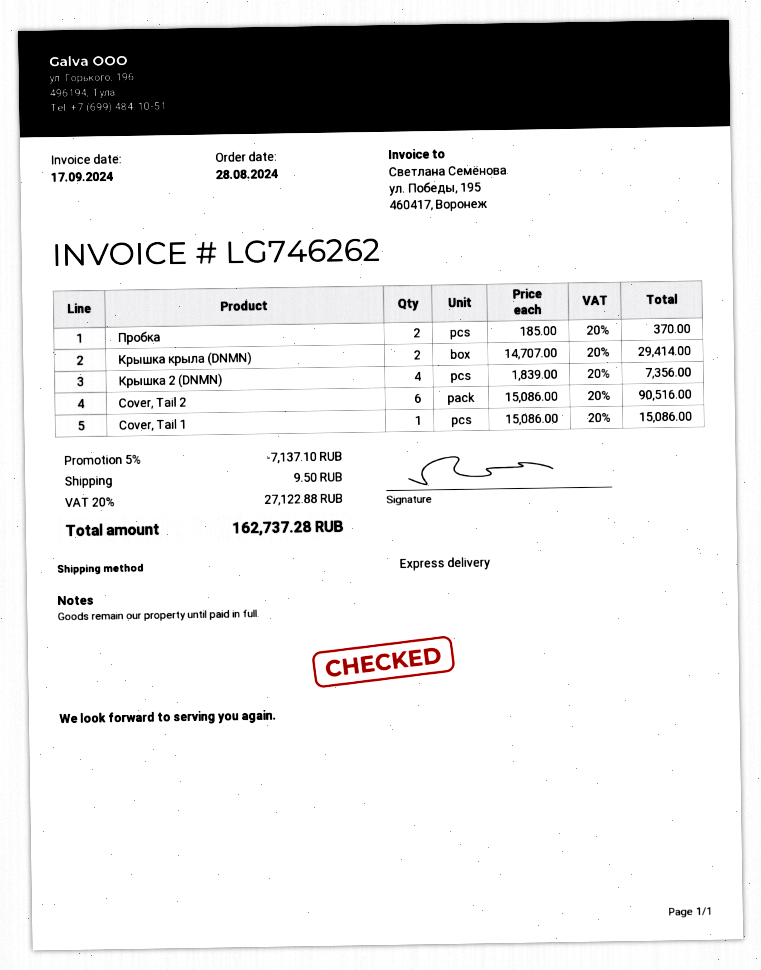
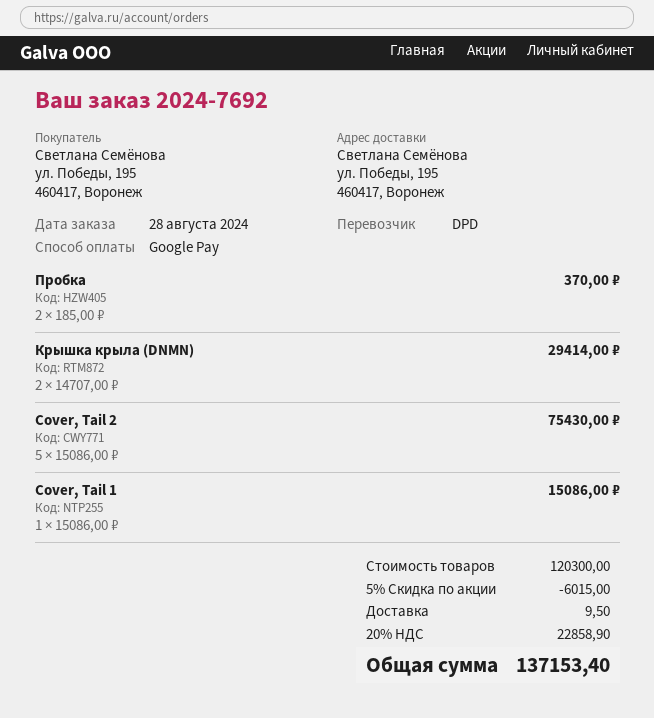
shipping method: express -> DPD
Крышка 2 (DNMN): 4 x 1839.00 = 7356.00 -> none
Cover, Tail 2: 6 x 15086.00 = 90516.00 -> 5 x 15086.00 = 75430.00
discount: 5% = 7137.10 -> 5% = 6015.00
tax: 20% = 27122.88 -> 20% = 22858.90
total: 162737.28 -> 137153.40

